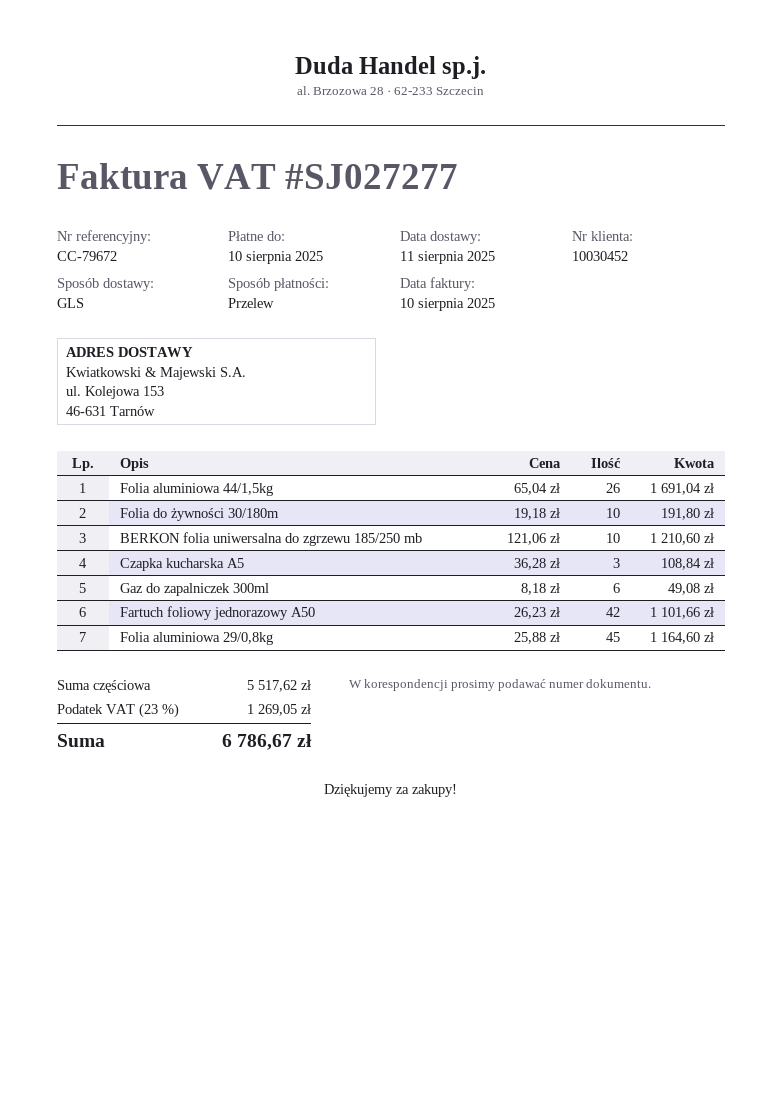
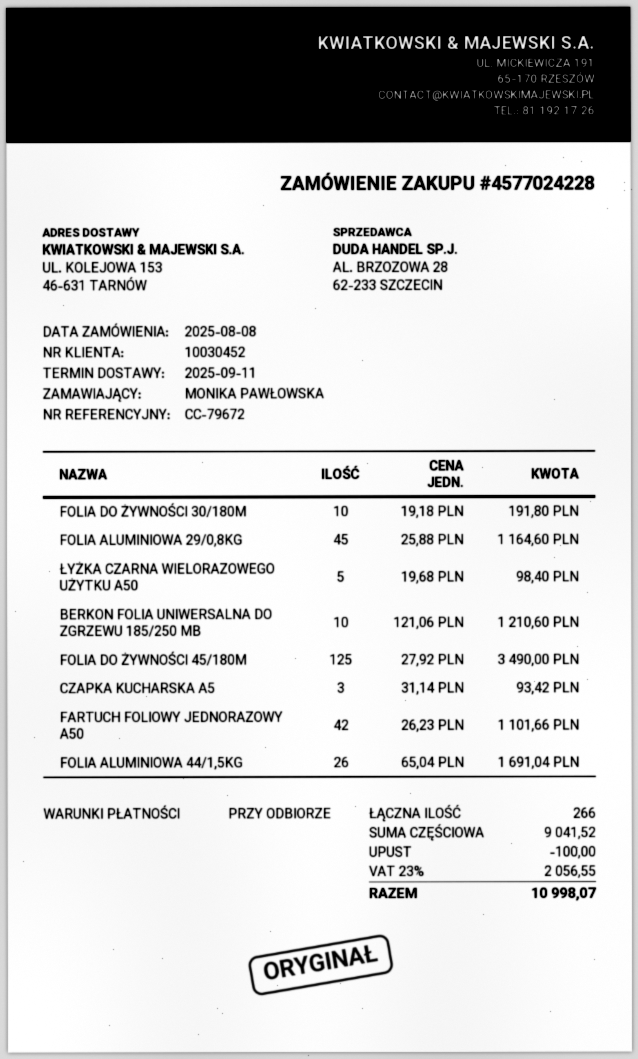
delivery date: 2025-08-11 -> 2025-09-11
Czapka kucharska A5: 3 x 36.28 = 108.84 -> 3 x 31.14 = 93.42
Gaz do zapalniczek 300ml: 6 x 8.18 = 49.08 -> none
ŁYŻKA CZARNA WIELORAZOWEGO UŻYTKU A50: none -> 5 x 19.68 = 98.40
FOLIA DO ŻYWNOŚCI 45/180M: none -> 125 x 27.92 = 3490.00
subtotal: 5517.62 -> 9041.52
discount: none -> 100.00
tax: 23% = 1269.05 -> 23% = 2056.55
total: 6786.67 -> 10998.07

